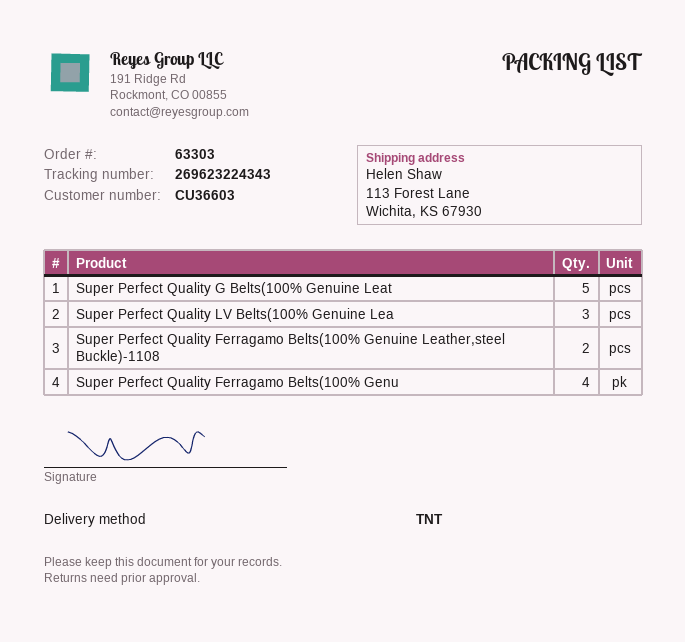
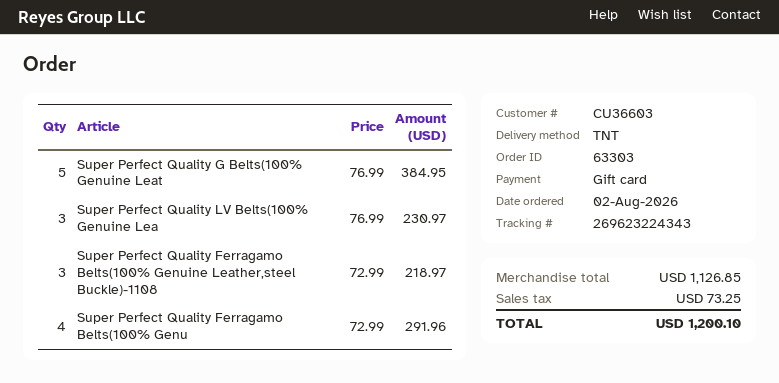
Super Perfect Quality Ferragamo Belts(100% Genuine Leather,steel Buckle)-1108: 2 -> 3

